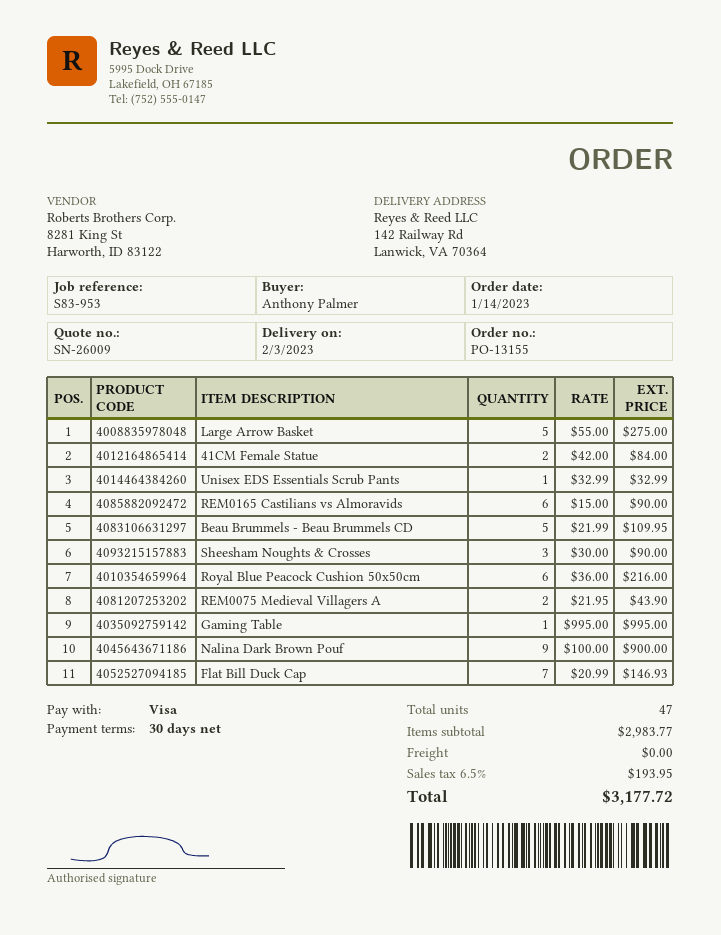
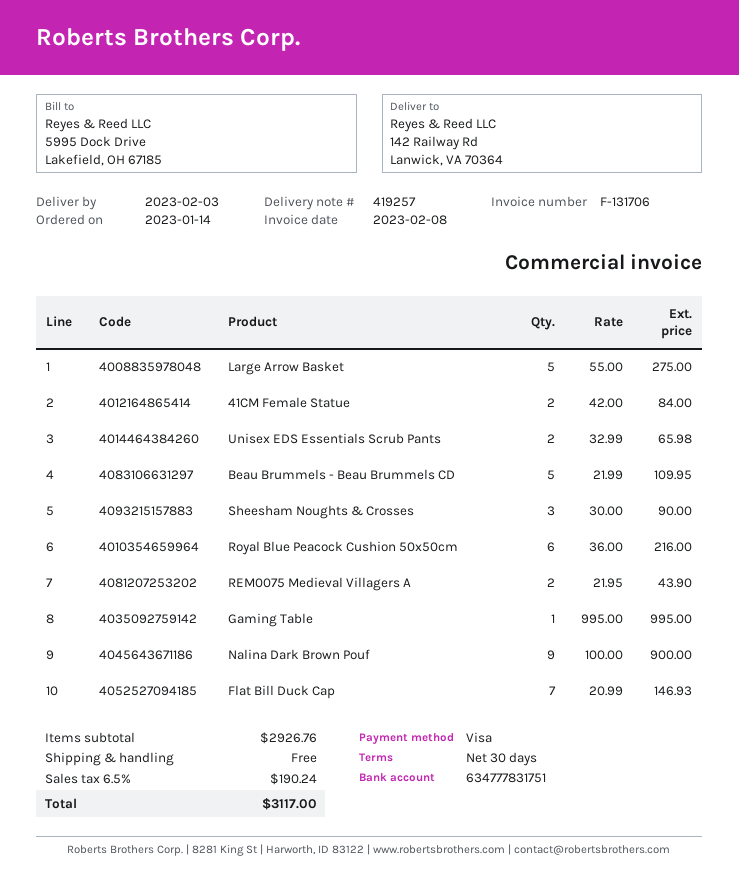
Unisex EDS Essentials Scrub Pants: 1 x 32.99 = 32.99 -> 2 x 32.99 = 65.98
REM0165 Castilians vs Almoravids: 6 x 15.00 = 90.00 -> none
subtotal: 2983.77 -> 2926.76
tax: 6.5% = 193.95 -> 6.5% = 190.24
total: 3177.72 -> 3117.00

